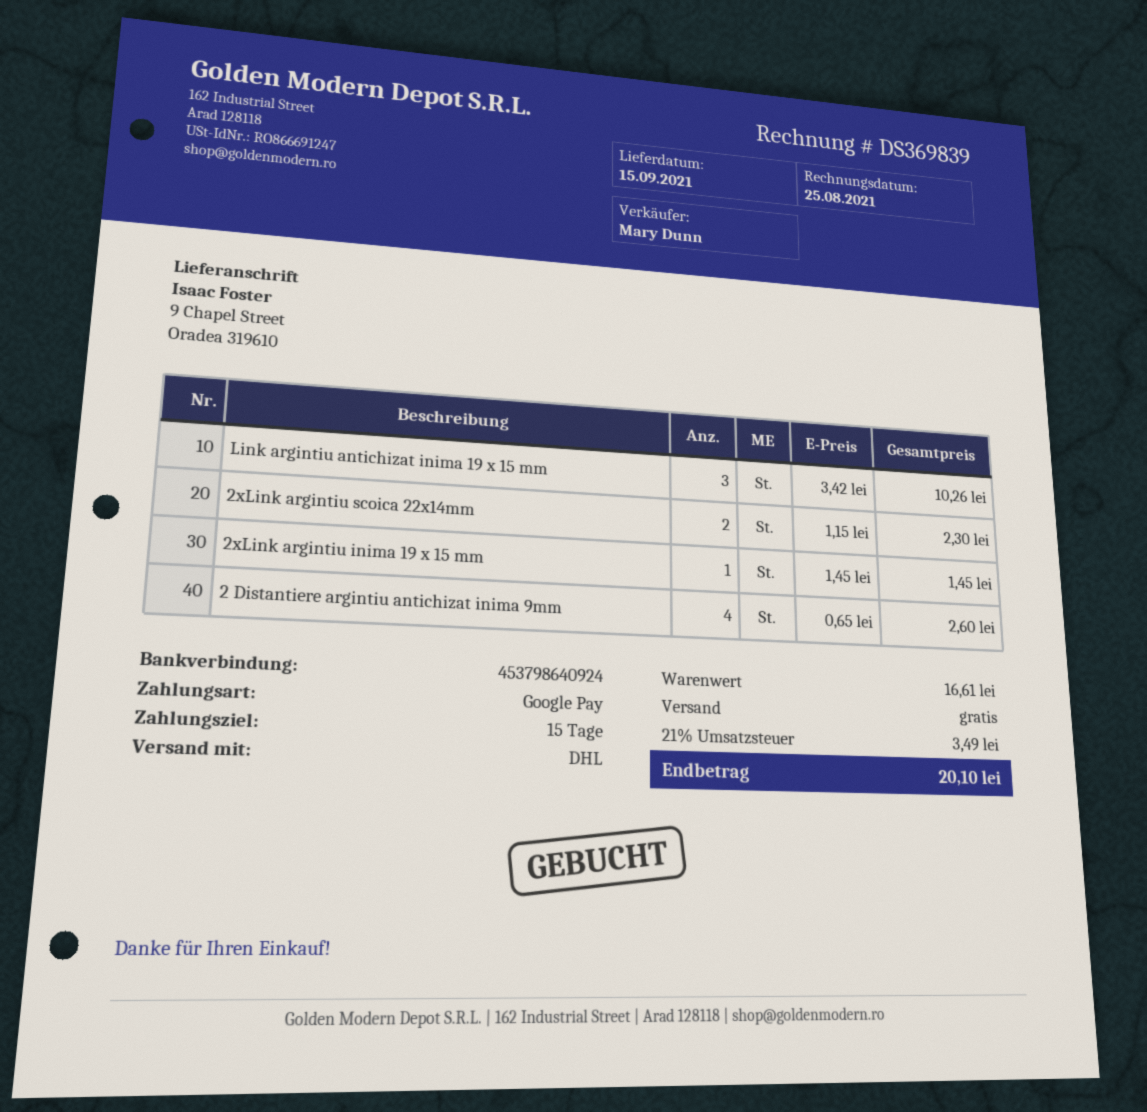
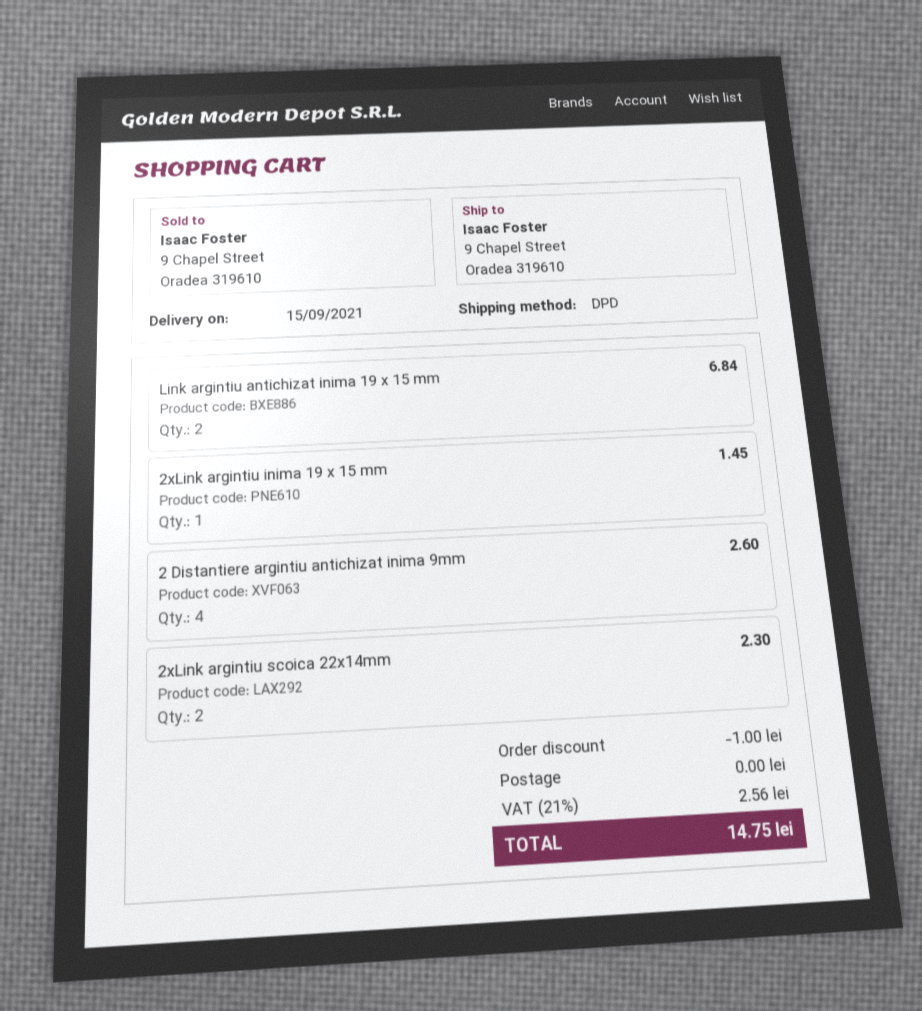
shipping method: DHL -> DPD
Link argintiu antichizat inima 19 x 15 mm: 3 for 10.26 -> 2 for 6.84
discount: none -> 1.00
tax: 21% = 3.49 -> 21% = 2.56
total: 20.10 -> 14.75

